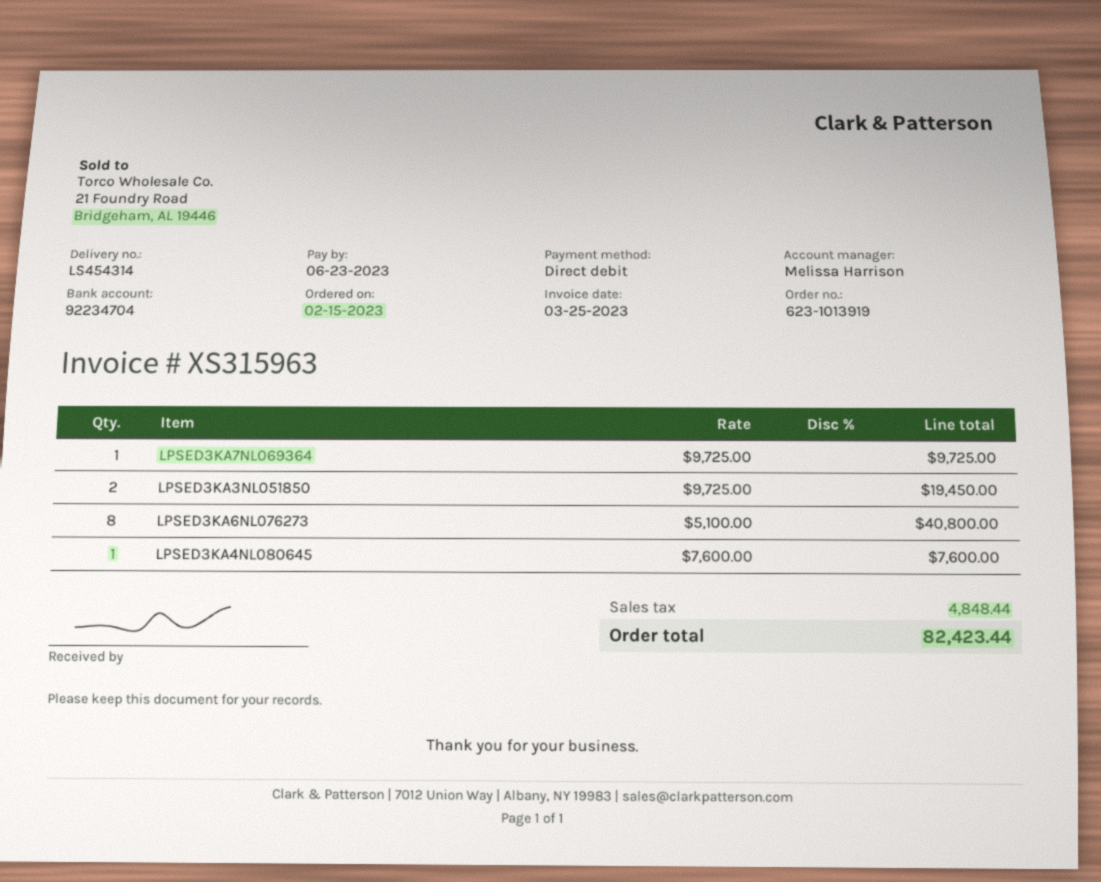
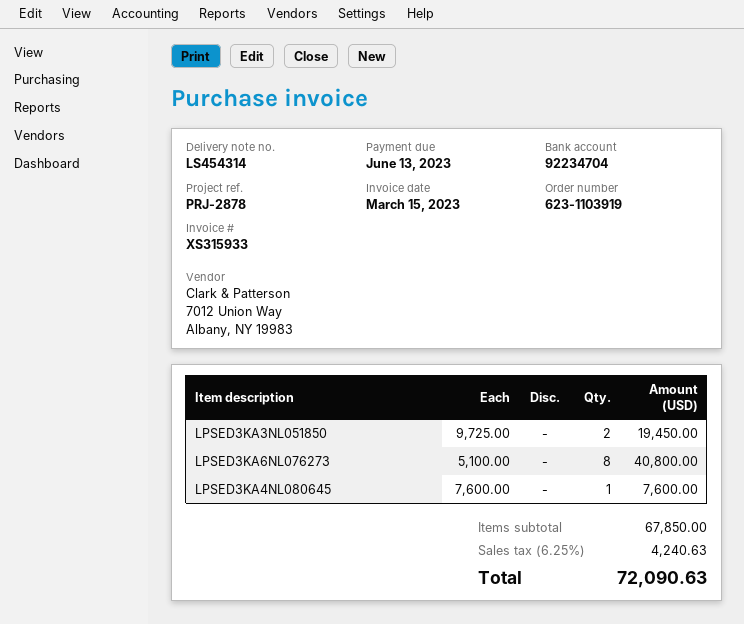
order number: 623-1013919 -> 623-1103919
invoice number: XS315963 -> XS315933
invoice date: 2023-03-25 -> 2023-03-15
due date: 2023-06-23 -> 2023-06-13
LPSED3KA7NL069364: 1 x 9725.00 = 9725.00 -> none
tax: 4848.44 -> 4240.63
total: 82423.44 -> 72090.63

